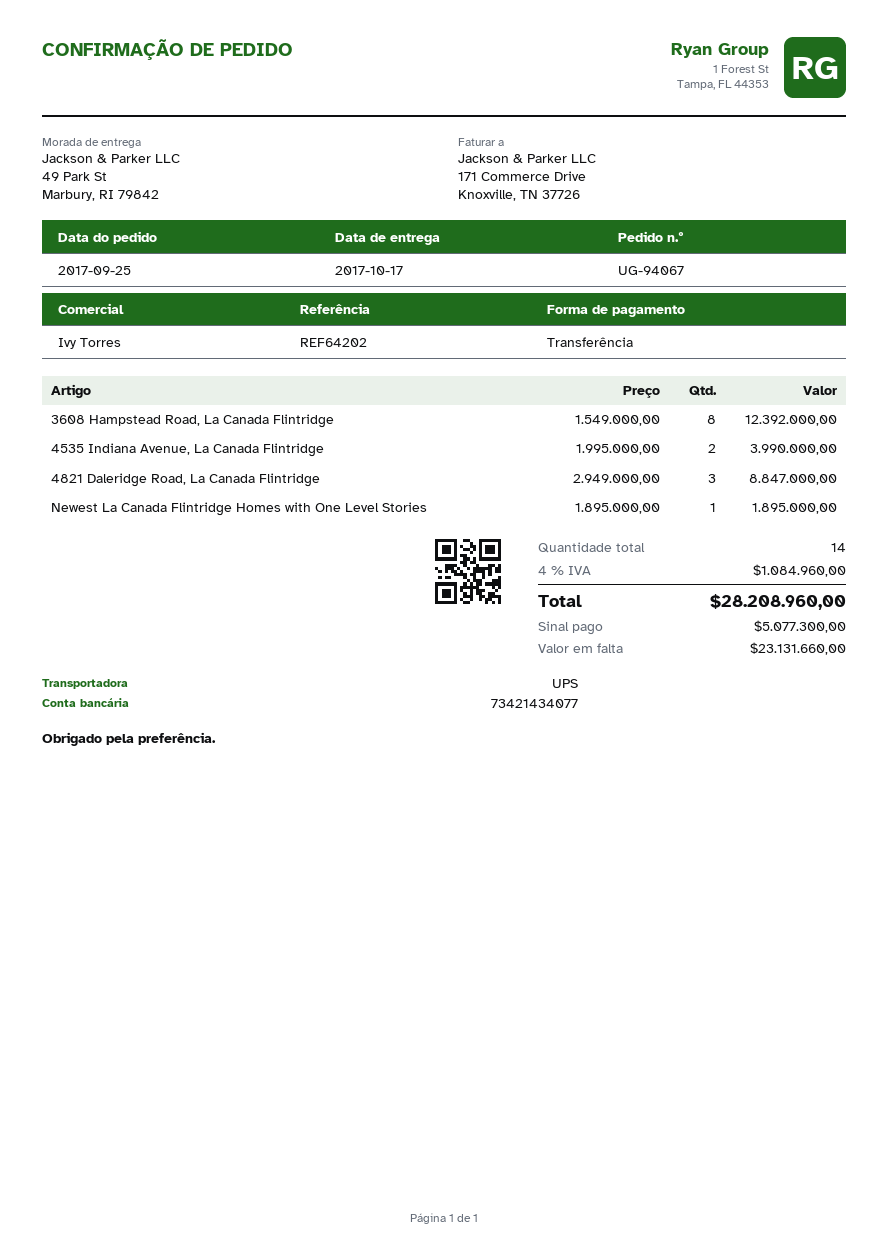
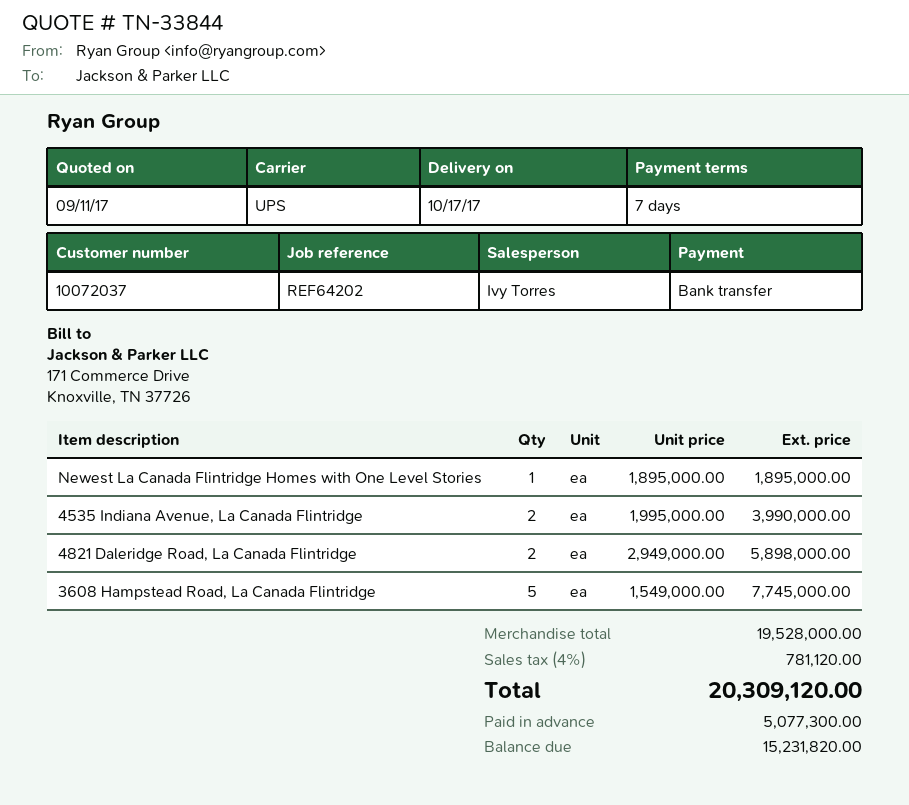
3608 Hampstead Road, La Canada Flintridge: 8 x 1549000.00 = 12392000.00 -> 5 x 1549000.00 = 7745000.00
4821 Daleridge Road, La Canada Flintridge: 3 x 2949000.00 = 8847000.00 -> 2 x 2949000.00 = 5898000.00
tax: 4% = 1084960.00 -> 4% = 781120.00
total: 28208960.00 -> 20309120.00
balance: 23131660.00 -> 15231820.00

